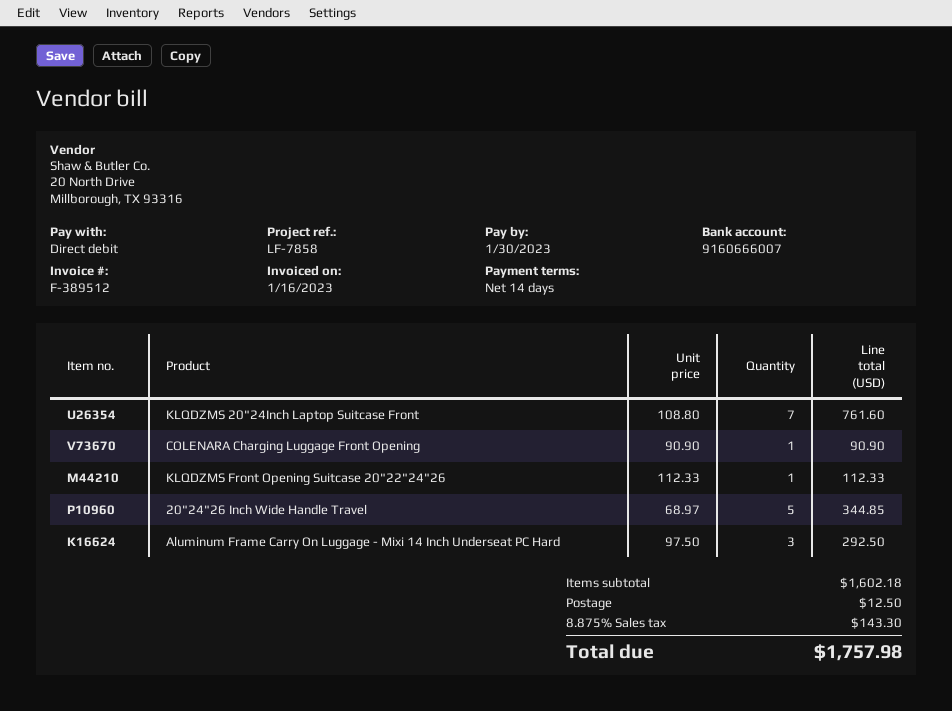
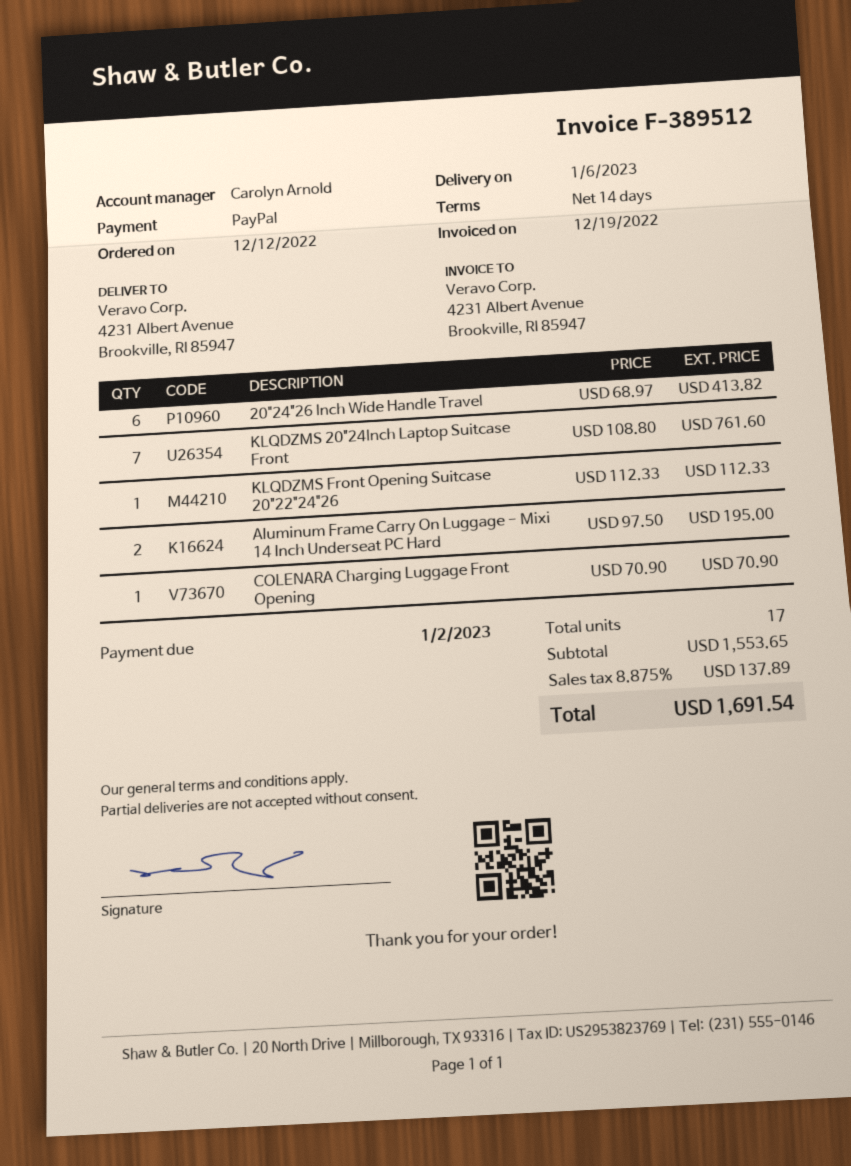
invoice date: 2023-01-16 -> 2022-12-19
due date: 2023-01-30 -> 2023-01-02
payment method: direct debit -> PayPal
COLENARA Charging Luggage Front Opening: 1 x 90.90 = 90.90 -> 1 x 70.90 = 70.90
20"24"26 Inch Wide Handle Travel: 5 x 68.97 = 344.85 -> 6 x 68.97 = 413.82
Aluminum Frame Carry On Luggage - Mixi 14 Inch Underseat PC Hard: 3 x 97.50 = 292.50 -> 2 x 97.50 = 195.00
subtotal: 1602.18 -> 1553.65
shipping: 12.50 -> none
tax: 8.875% = 143.30 -> 8.875% = 137.89
total: 1757.98 -> 1691.54

